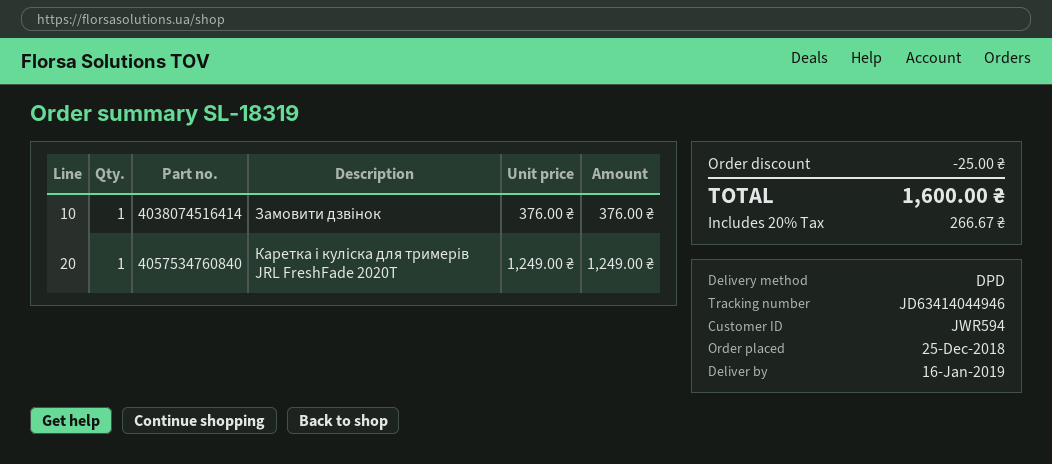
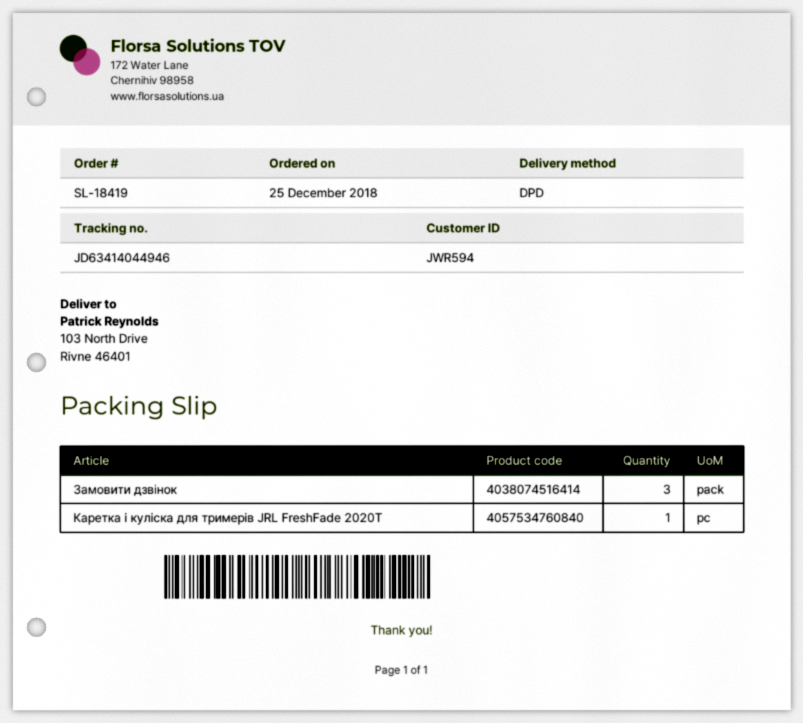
order number: SL-18319 -> SL-18419
Замовити дзвінок: 1 -> 3

